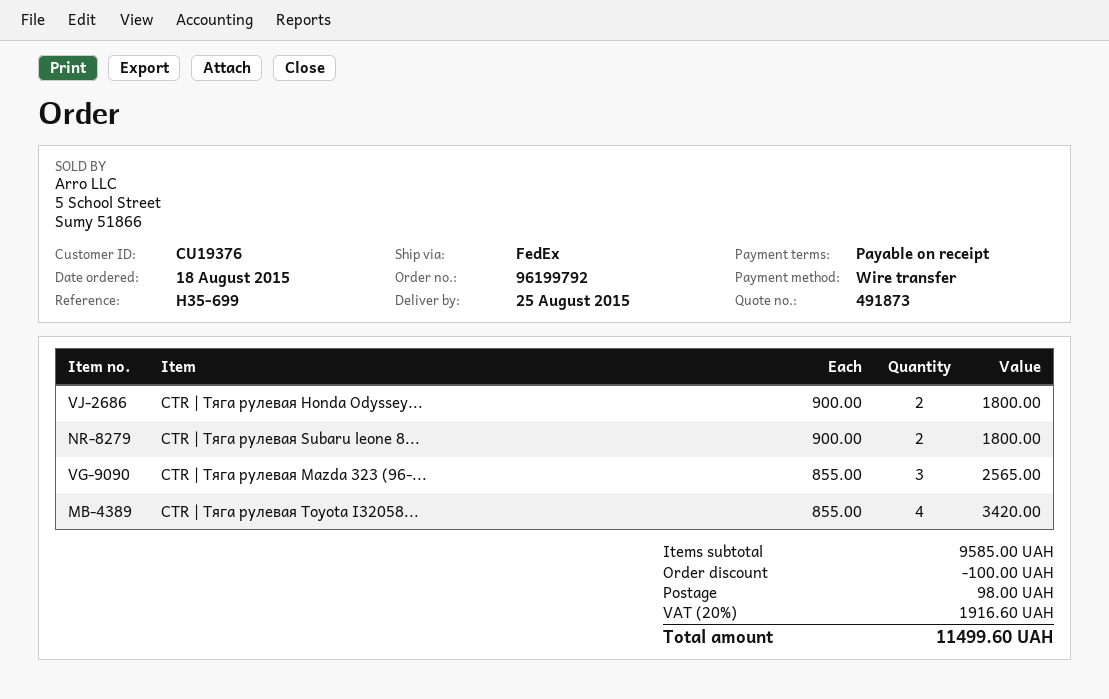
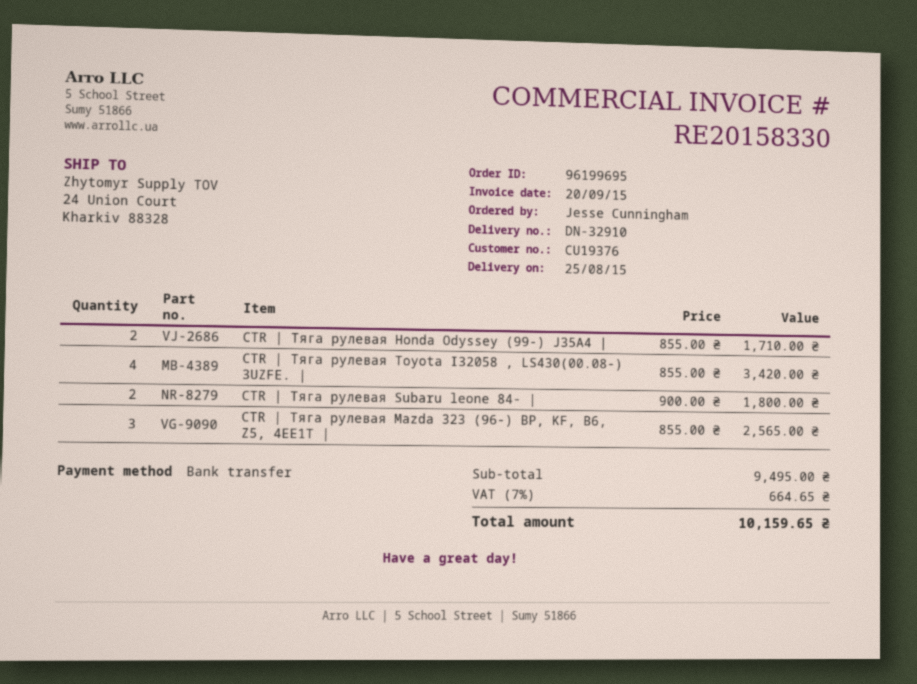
order number: 96199792 -> 96199695
CTR | Тяга рулевая Honda Odyssey...: 2 x 900.00 = 1800.00 -> 2 x 855.00 = 1710.00
subtotal: 9585.00 -> 9495.00
discount: 100.00 -> none
shipping: 98.00 -> none
tax: 20% = 1916.60 -> 7% = 664.65
total: 11499.60 -> 10159.65

